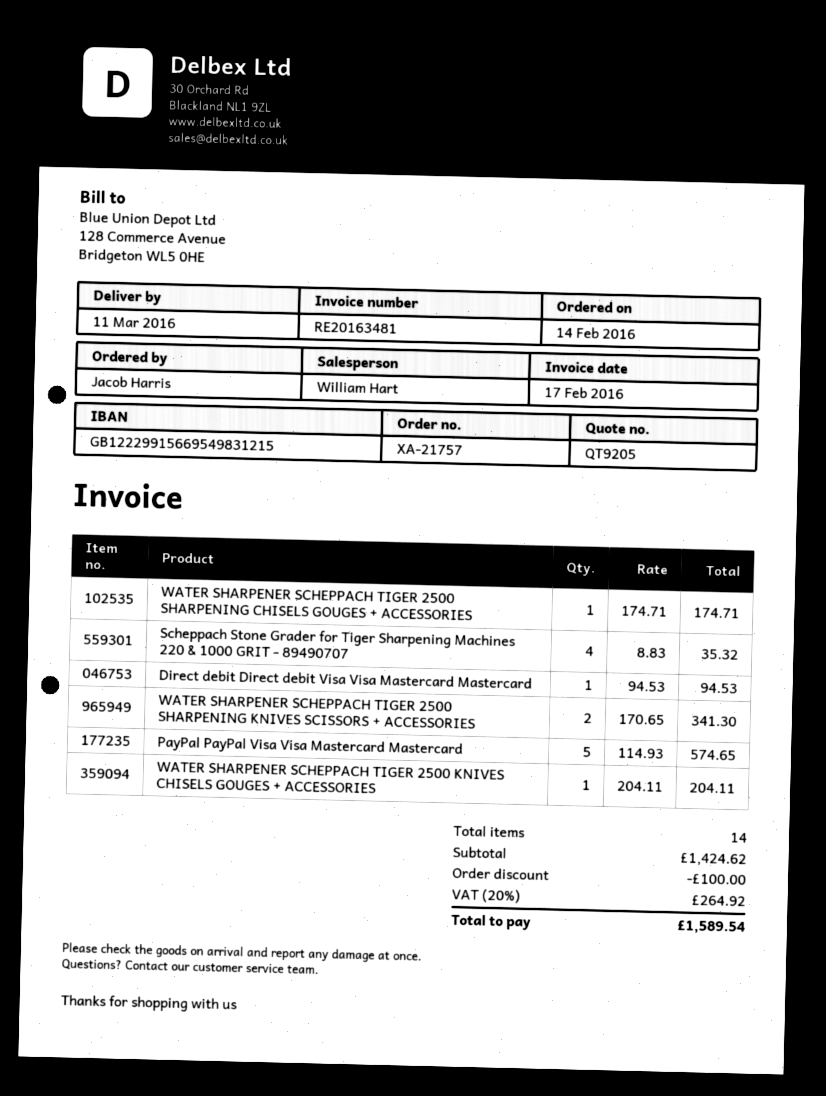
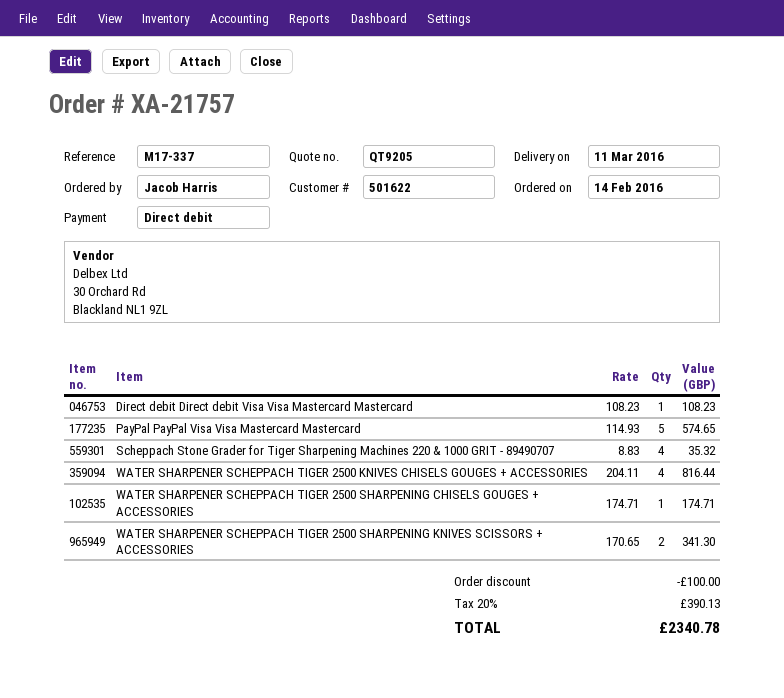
Direct debit Direct debit Visa Visa Mastercard Mastercard: 1 x 94.53 = 94.53 -> 1 x 108.23 = 108.23
WATER SHARPENER SCHEPPACH TIGER 2500 KNIVES CHISELS GOUGES + ACCESSORIES: 1 x 204.11 = 204.11 -> 4 x 204.11 = 816.44
tax: 20% = 264.92 -> 20% = 390.13
total: 1589.54 -> 2340.78

